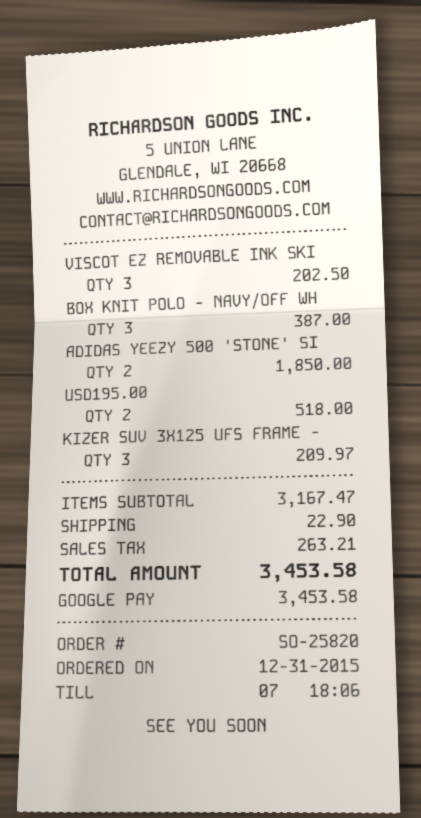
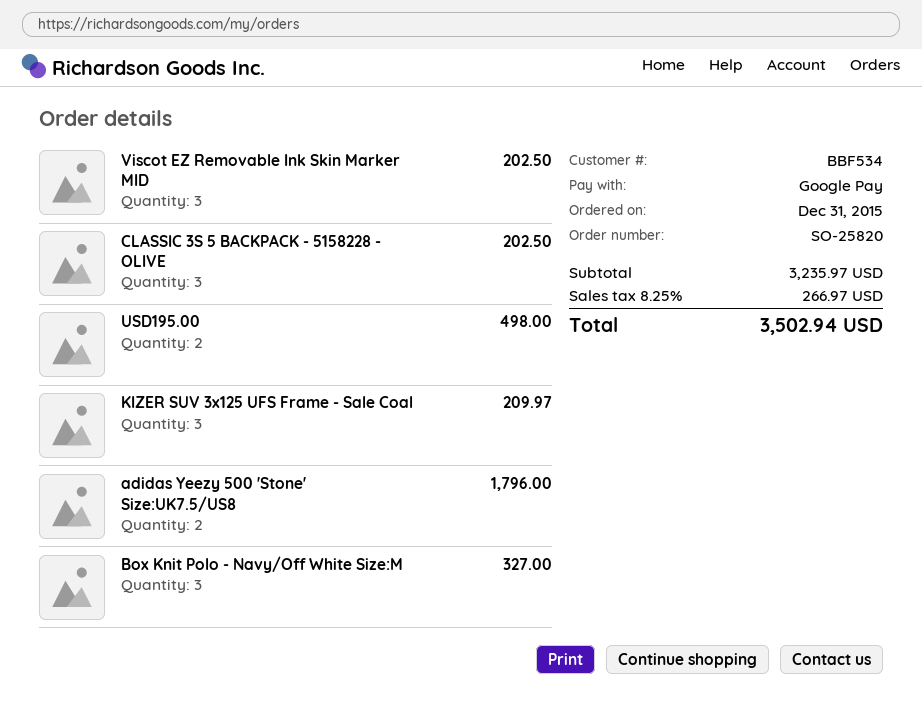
BOX KNIT POLO - NAVY/OFF WH: 3 for 387.00 -> 3 for 327.00
ADIDAS YEEZY 500 'STONE' SI: 2 for 1850.00 -> 2 for 1796.00
USD195.00: 2 for 518.00 -> 2 for 498.00
CLASSIC 3S 5 BACKPACK - 5158228 - OLIVE: none -> 3 for 202.50
subtotal: 3167.47 -> 3235.97
shipping: 22.90 -> none
tax: 263.21 -> 266.97
total: 3453.58 -> 3502.94

